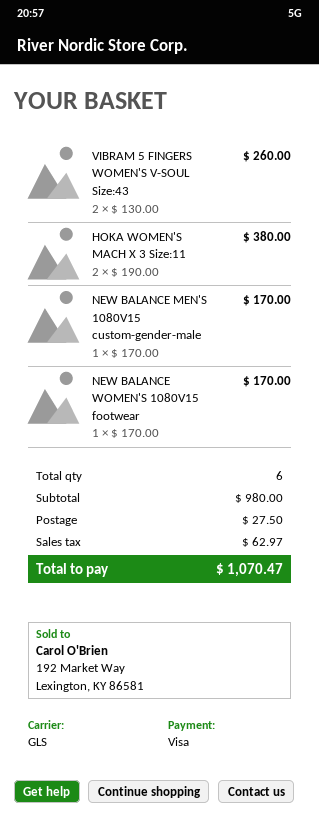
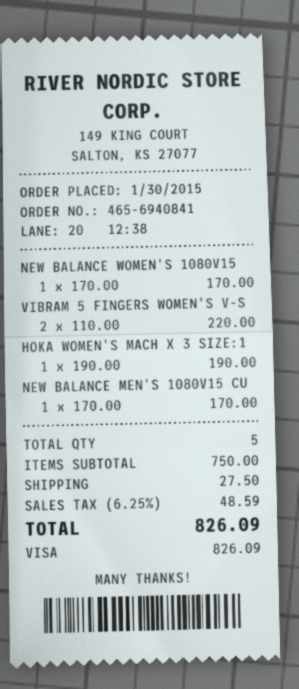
VIBRAM 5 FINGERS WOMEN'S V-SOUL Size:43: 2 x 130.00 = 260.00 -> 2 x 110.00 = 220.00
HOKA WOMEN'S MACH X 3 Size:11: 2 x 190.00 = 380.00 -> 1 x 190.00 = 190.00
total quantity: 6 -> 5
subtotal: 980.00 -> 750.00
tax: 62.97 -> 48.59
total: 1070.47 -> 826.09

